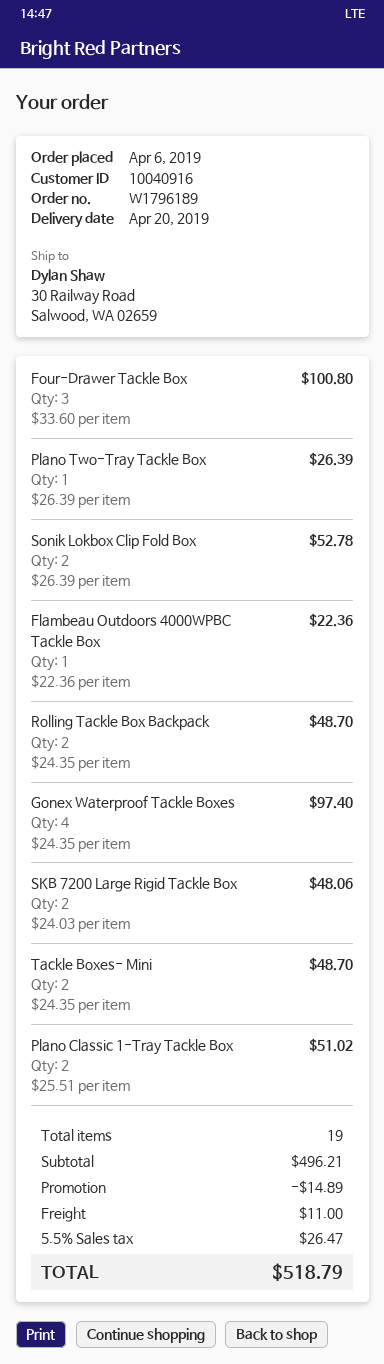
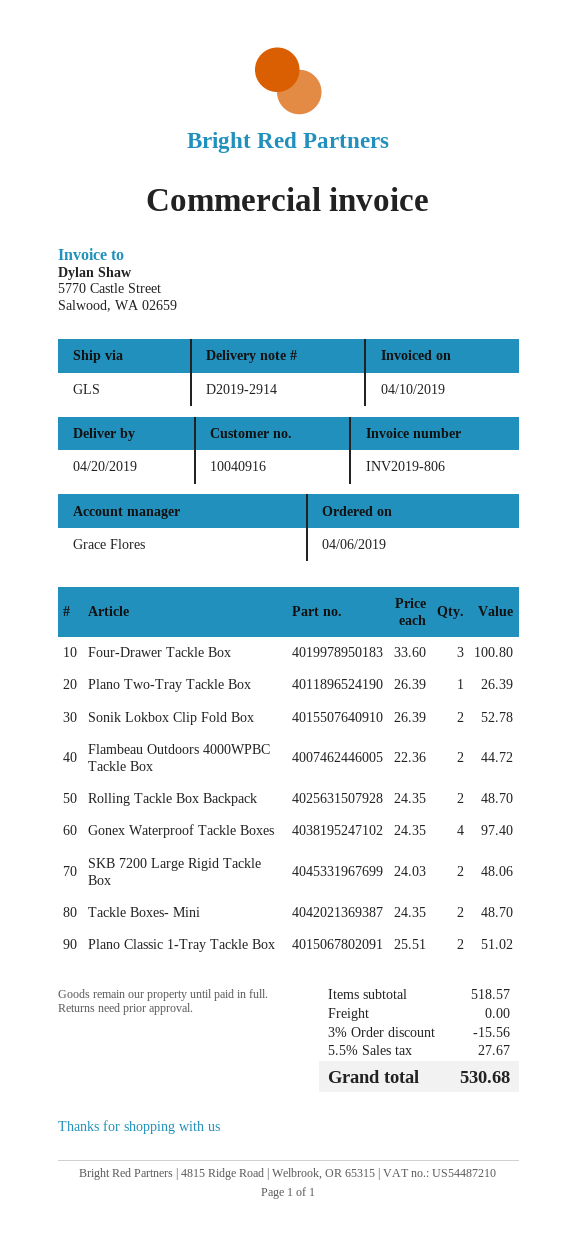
Flambeau Outdoors 4000WPBC Tackle Box: 1 x 22.36 = 22.36 -> 2 x 22.36 = 44.72
subtotal: 496.21 -> 518.57
discount: 14.89 -> 15.56
shipping: 11.00 -> 0.00
tax: 5.5% = 26.47 -> 5.5% = 27.67
total: 518.79 -> 530.68

